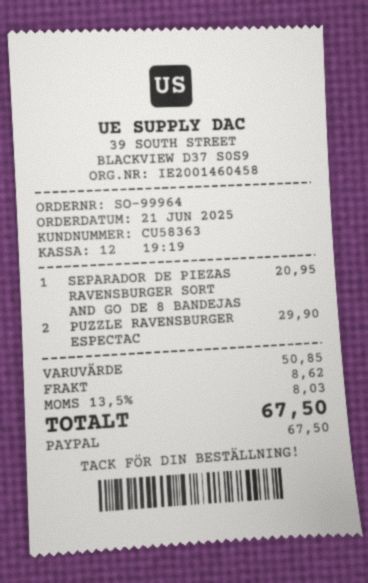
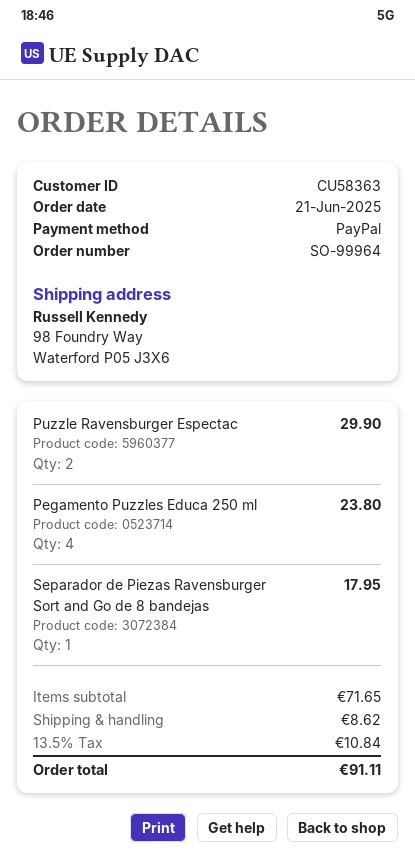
SEPARADOR DE PIEZAS RAVENSBURGER SORT AND GO DE 8 BANDEJAS: 1 for 20.95 -> 1 for 17.95
Pegamento Puzzles Educa 250 ml: none -> 4 for 23.80
subtotal: 50.85 -> 71.65
tax: 13.5% = 8.03 -> 13.5% = 10.84
total: 67.50 -> 91.11

